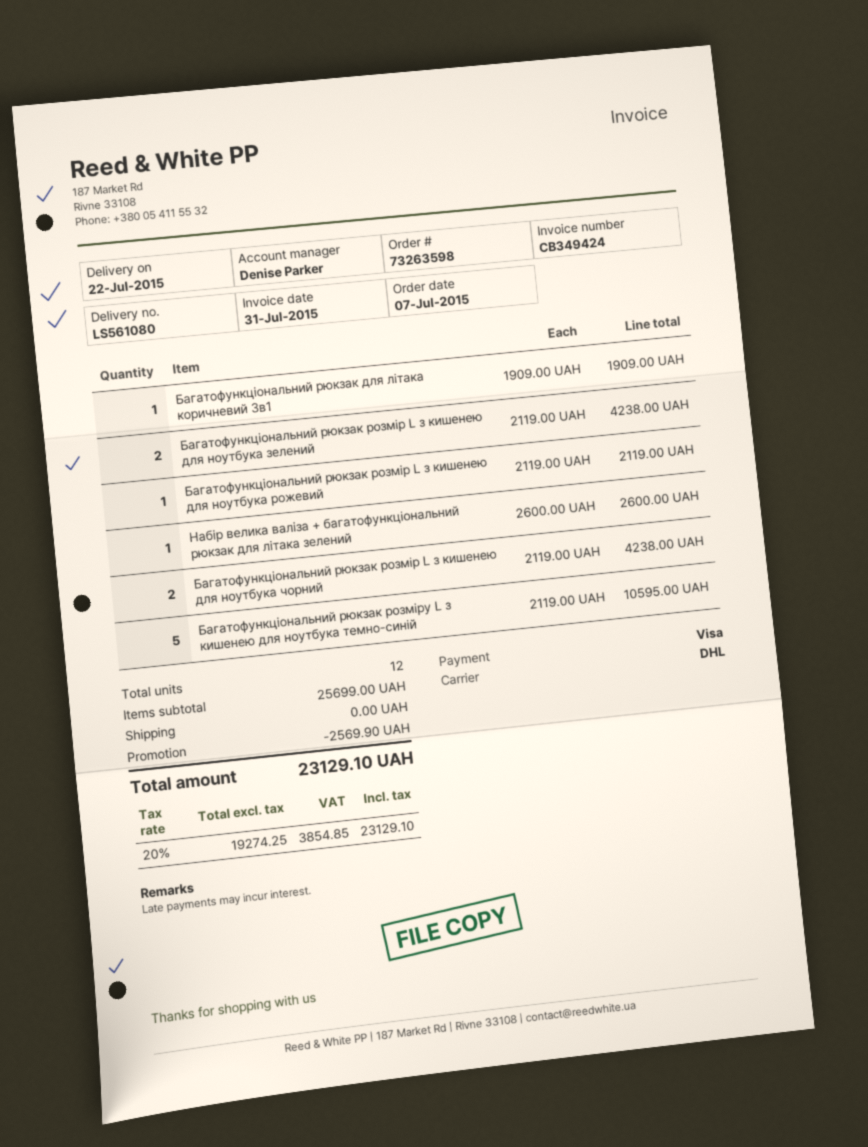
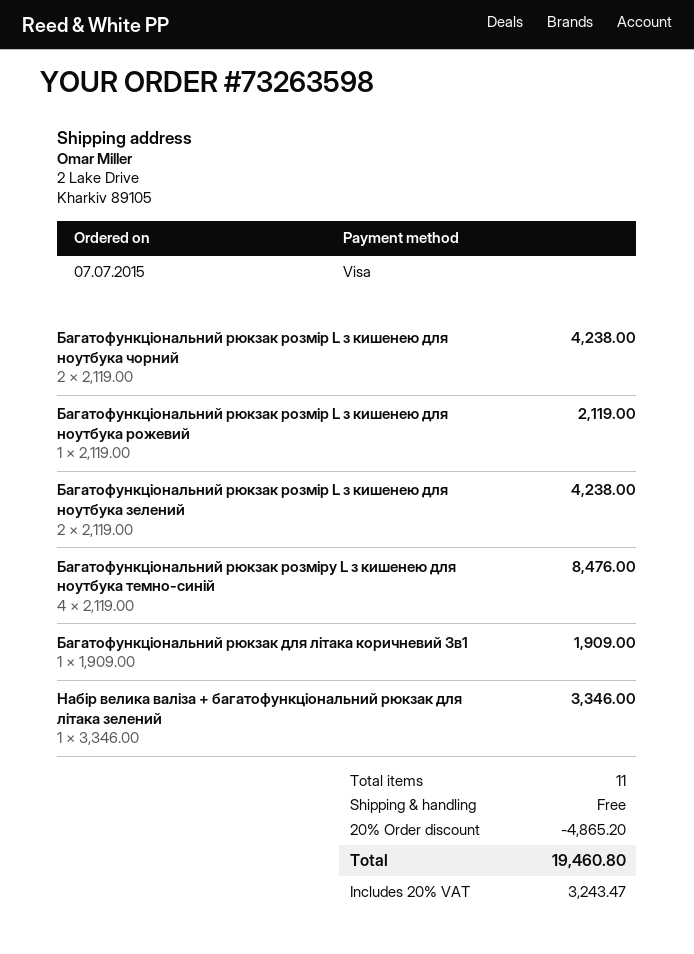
Набір велика валіза + багатофункціональний рюкзак для літака зелений: 1 x 2600.00 = 2600.00 -> 1 x 3346.00 = 3346.00
Багатофункціональний рюкзак розміру L з кишенею для ноутбука темно-синій: 5 x 2119.00 = 10595.00 -> 4 x 2119.00 = 8476.00
total quantity: 12 -> 11
discount: 2569.90 -> 4865.20
tax: 20% = 3854.85 -> 20% = 3243.47
total: 23129.10 -> 19460.80

